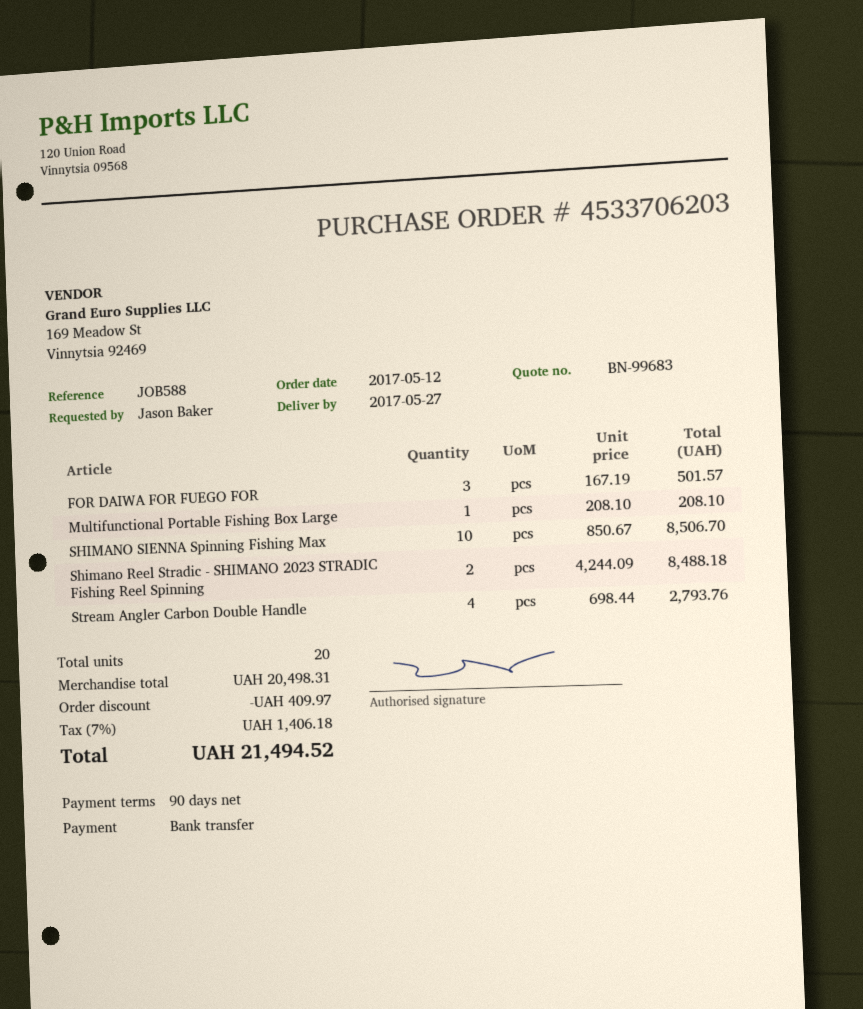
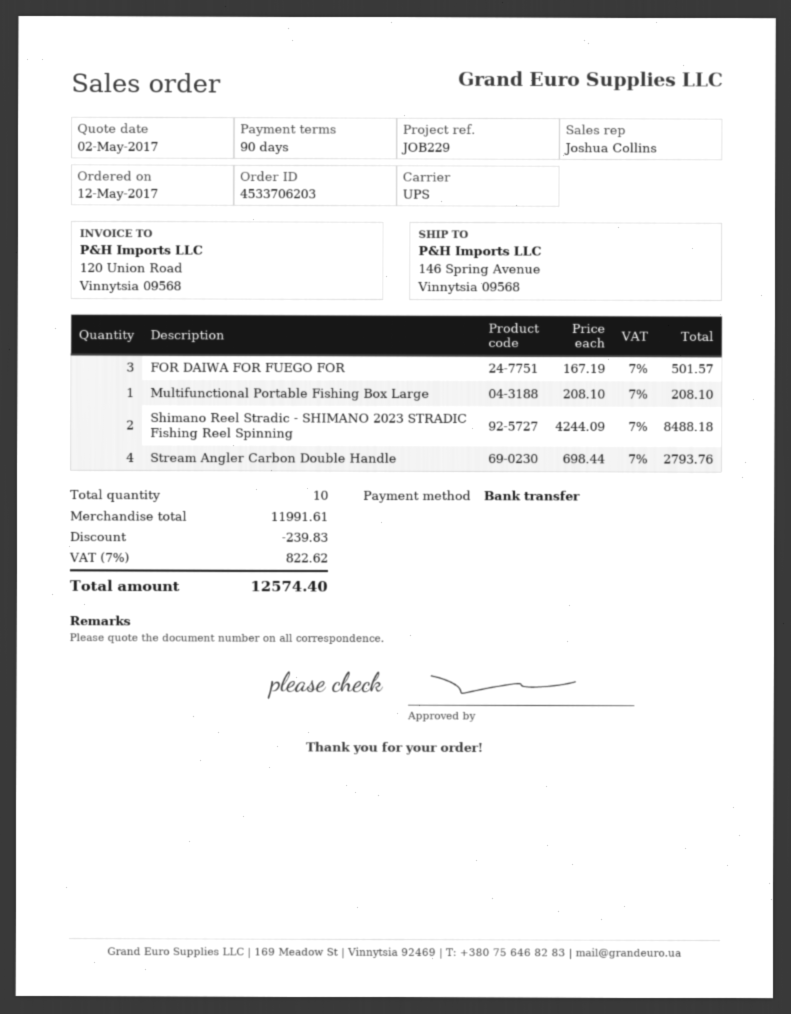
reference: JOB588 -> JOB229
SHIMANO SIENNA Spinning Fishing Max: 10 x 850.67 = 8506.70 -> none
total quantity: 20 -> 10
subtotal: 20498.31 -> 11991.61
discount: 409.97 -> 239.83
tax: 7% = 1406.18 -> 7% = 822.62
total: 21494.52 -> 12574.40

